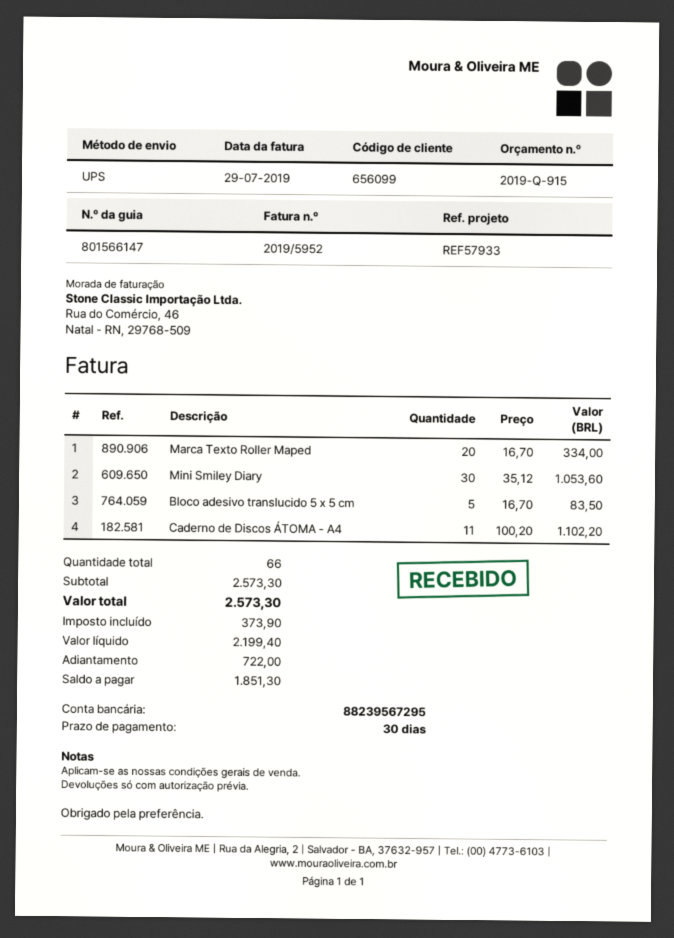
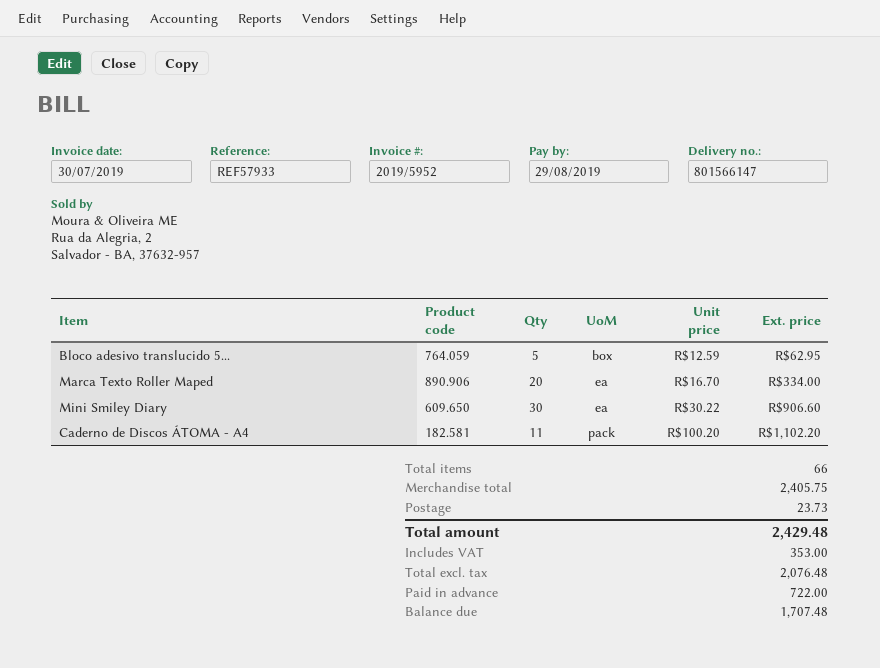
invoice date: 2019-07-29 -> 2019-07-30
Mini Smiley Diary: 30 x 35.12 = 1053.60 -> 30 x 30.22 = 906.60
Bloco adesivo translucido 5 x 5 cm: 5 x 16.70 = 83.50 -> 5 x 12.59 = 62.95
subtotal: 2573.30 -> 2405.75
shipping: none -> 23.73
net: 2199.40 -> 2076.48
tax: 373.90 -> 353.00
total: 2573.30 -> 2429.48
balance: 1851.30 -> 1707.48

